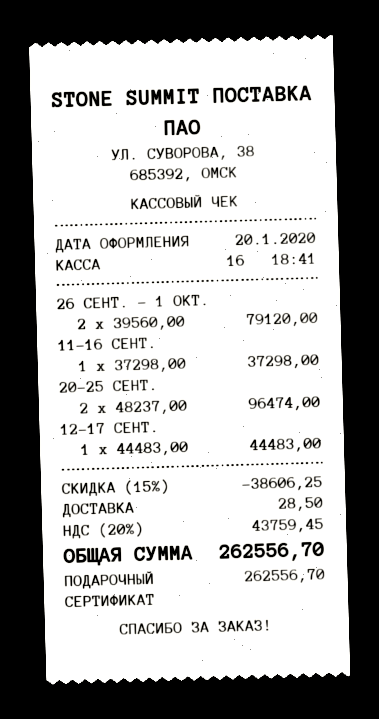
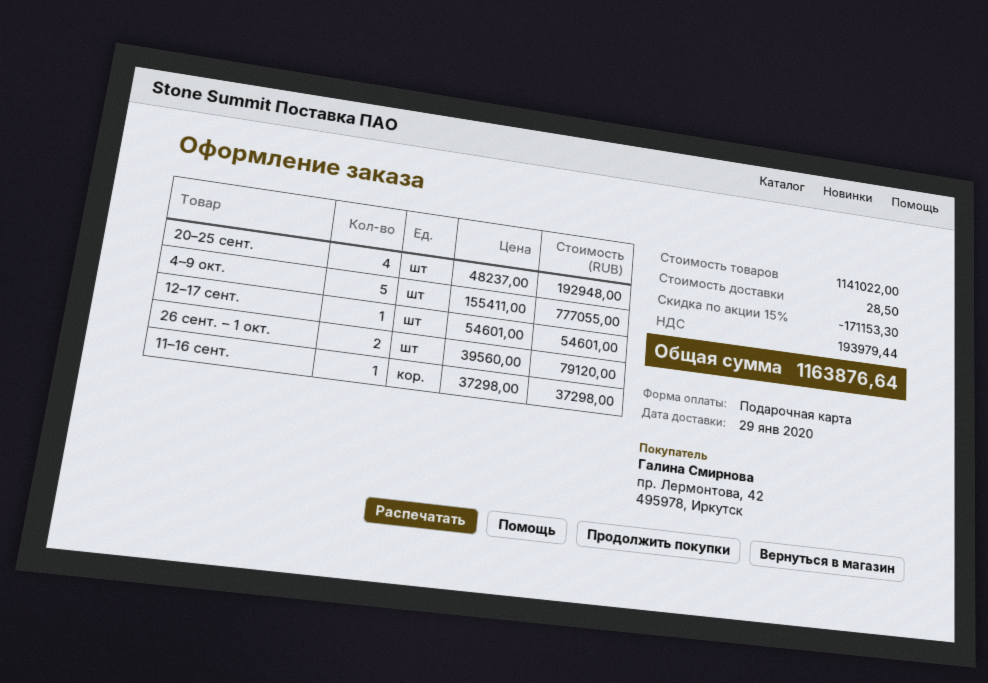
20–25 СЕНТ.: 2 x 48237.00 = 96474.00 -> 4 x 48237.00 = 192948.00
12–17 СЕНТ.: 1 x 44483.00 = 44483.00 -> 1 x 54601.00 = 54601.00
4–9 окт.: none -> 5 x 155411.00 = 777055.00
discount: 15% = 38606.25 -> 15% = 171153.30
tax: 43759.45 -> 193979.44
total: 262556.70 -> 1163876.64

